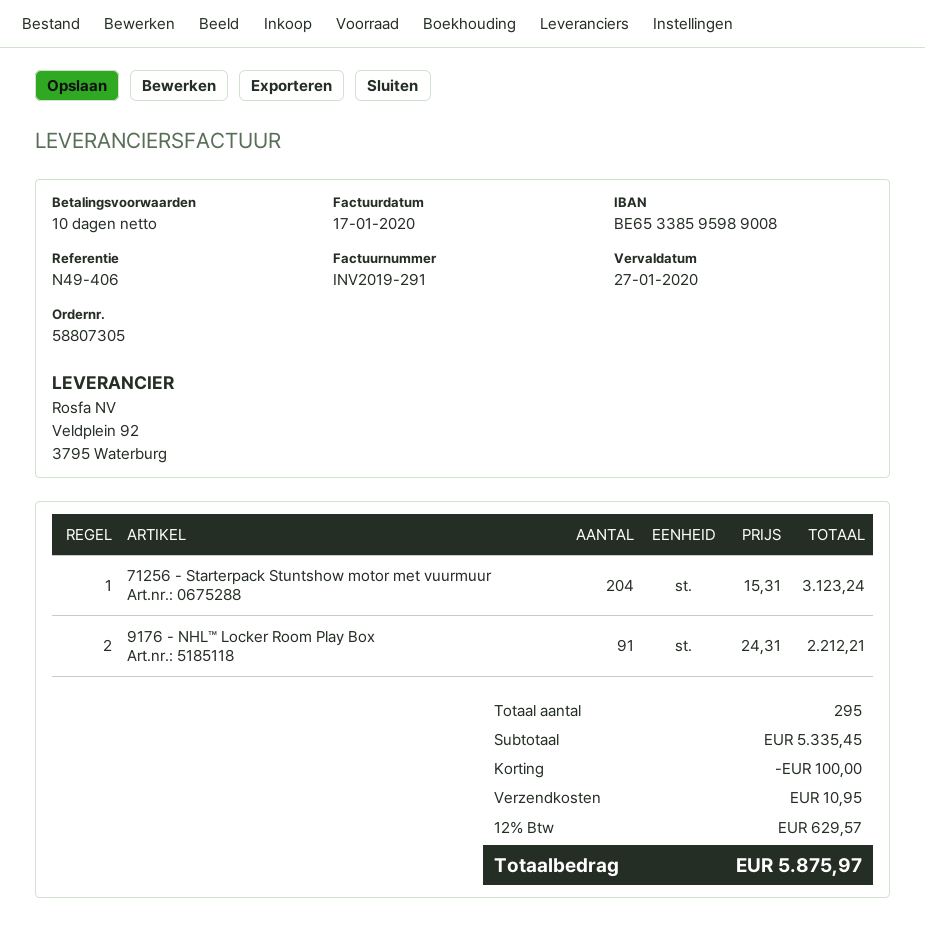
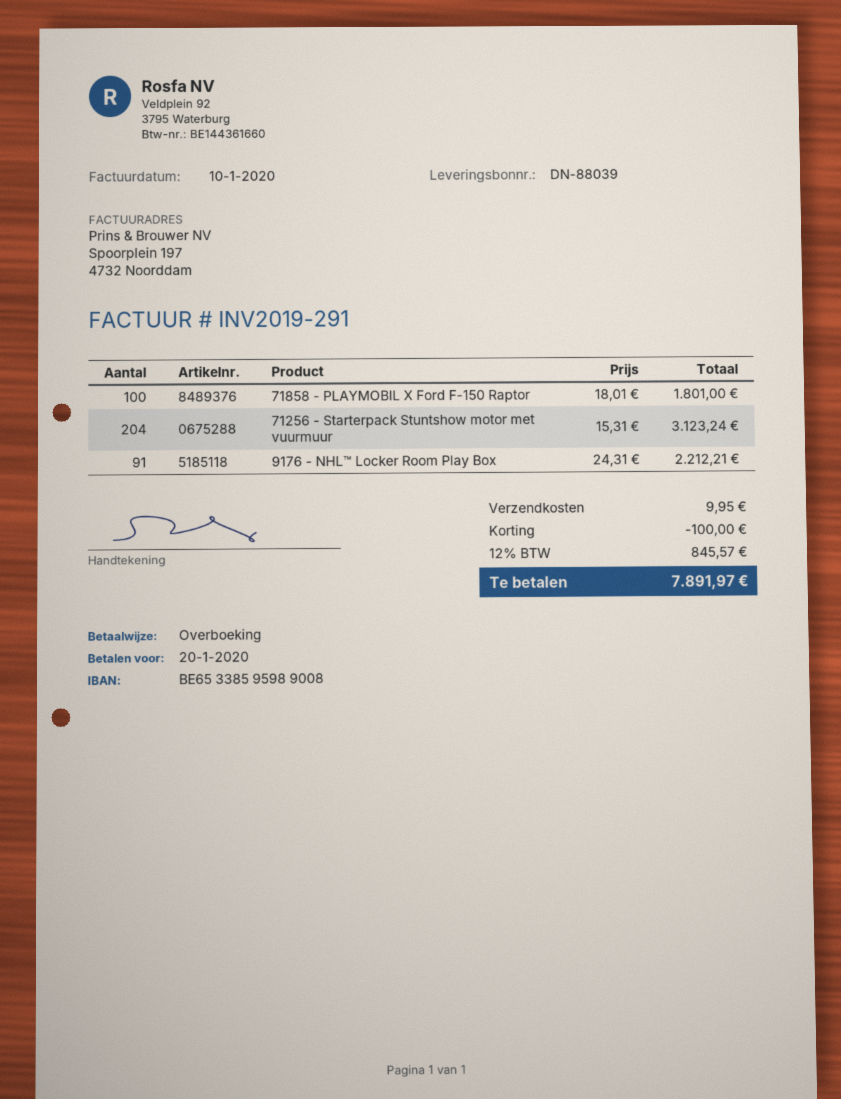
invoice date: 2020-01-17 -> 2020-01-10
due date: 2020-01-27 -> 2020-01-20
71858 - PLAYMOBIL X Ford F-150 Raptor: none -> 100 x 18.01 = 1801.00
shipping: 10.95 -> 9.95
tax: 12% = 629.57 -> 12% = 845.57
total: 5875.97 -> 7891.97

